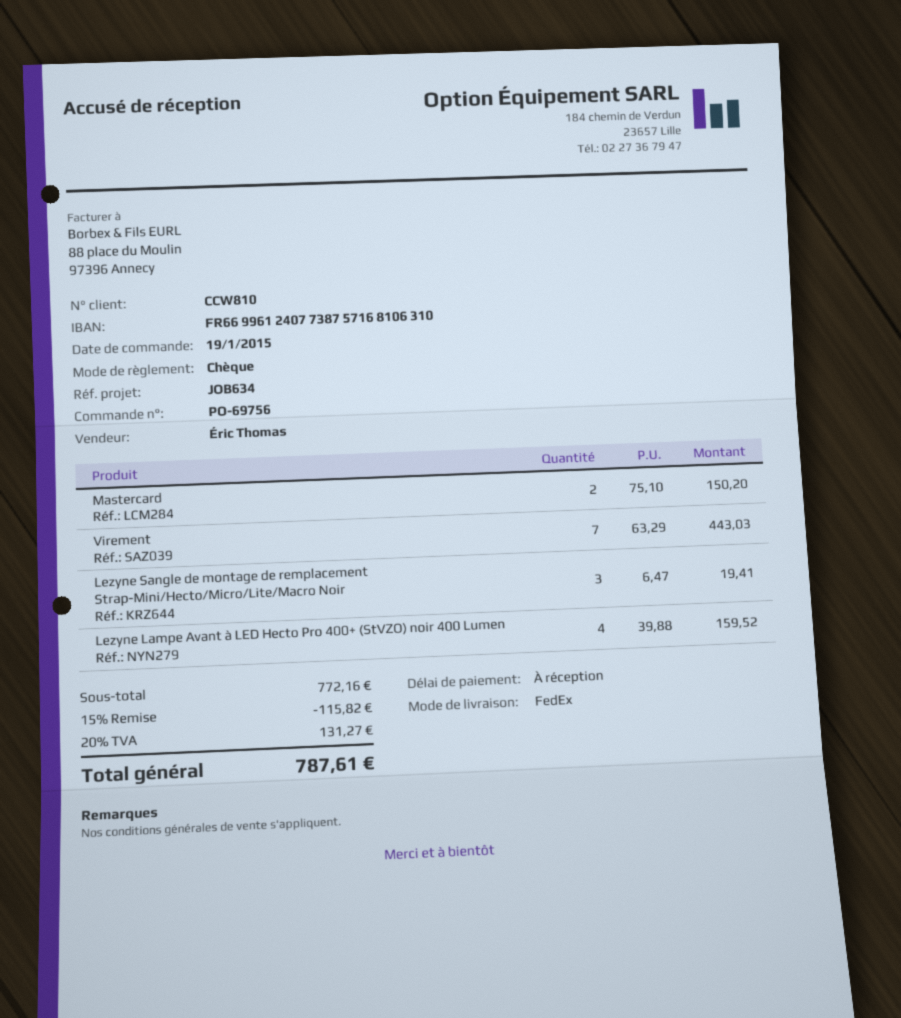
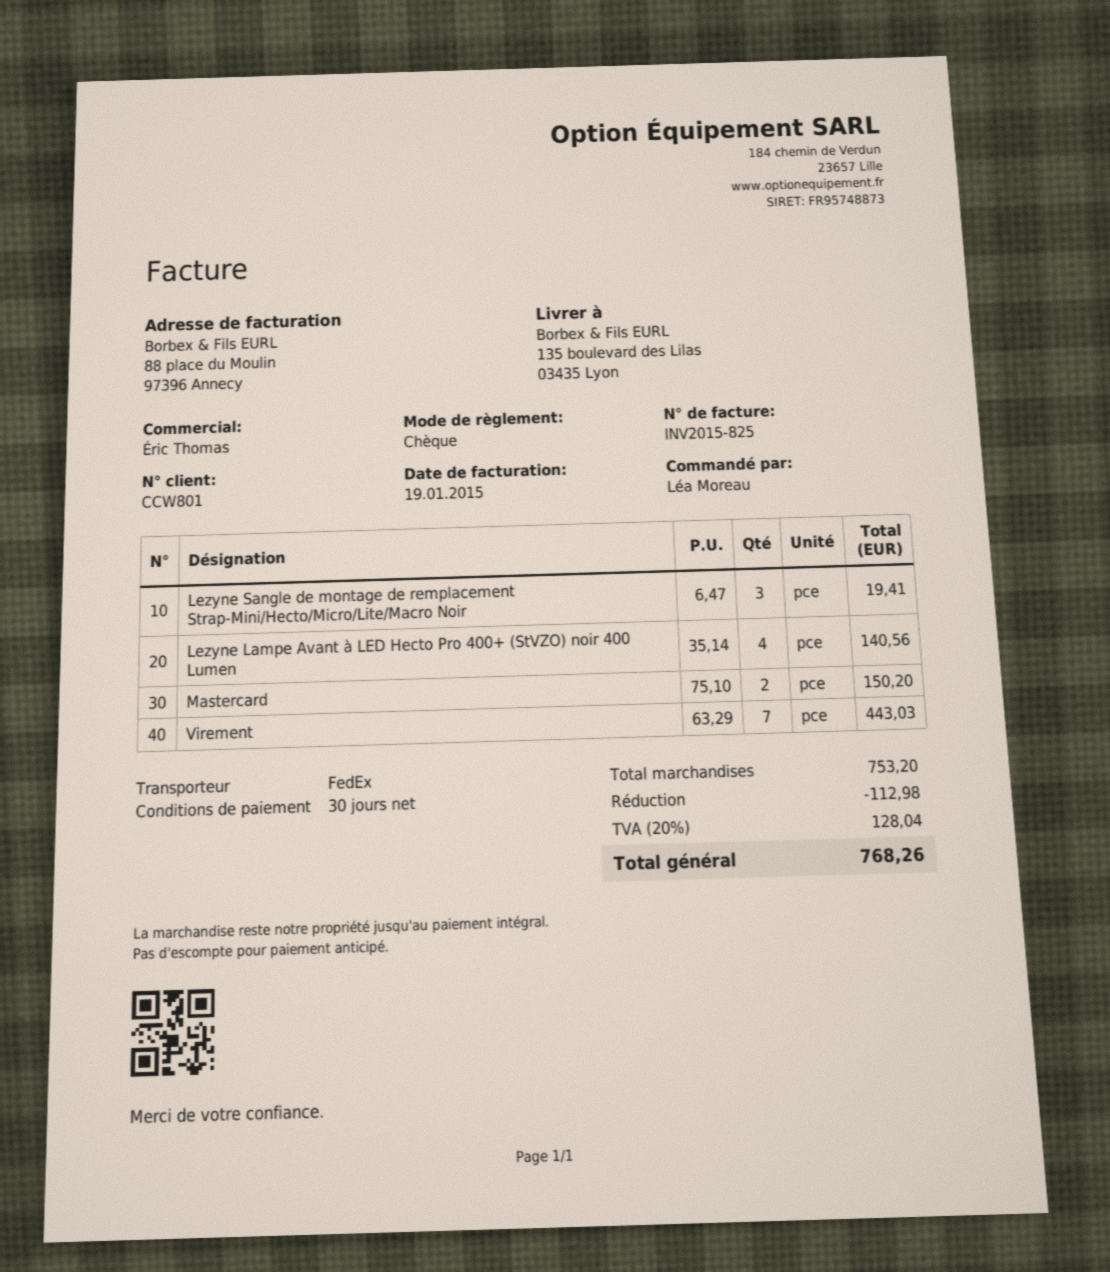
payment terms: on receipt -> 30 days
customer number: CCW810 -> CCW801
Lezyne Lampe Avant à LED Hecto Pro 400+ (StVZO) noir 400 Lumen: 4 x 39.88 = 159.52 -> 4 x 35.14 = 140.56
subtotal: 772.16 -> 753.20
discount: 115.82 -> 112.98
tax: 20% = 131.27 -> 20% = 128.04
total: 787.61 -> 768.26

